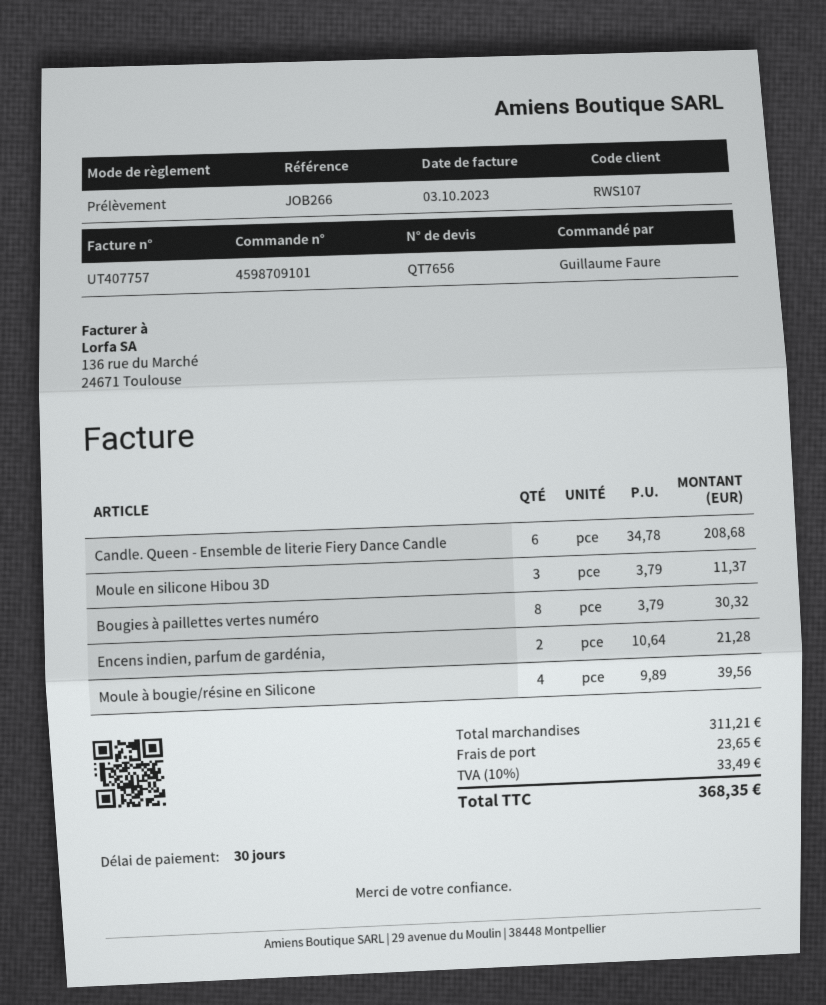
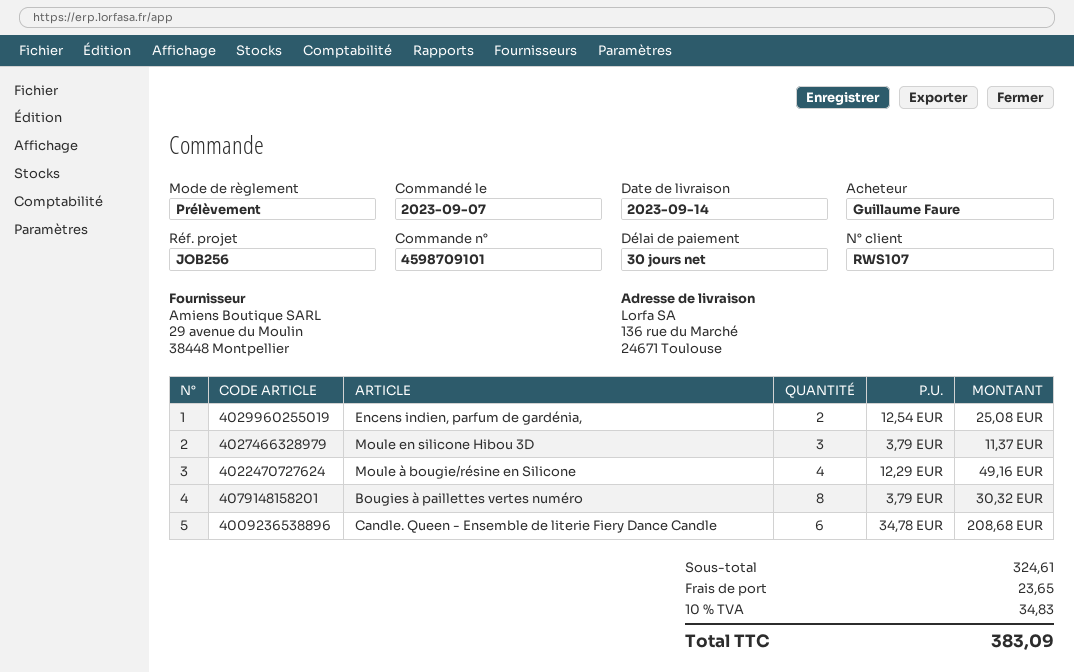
reference: JOB266 -> JOB256
Encens indien, parfum de gardénia,: 2 x 10.64 = 21.28 -> 2 x 12.54 = 25.08
Moule à bougie/résine en Silicone: 4 x 9.89 = 39.56 -> 4 x 12.29 = 49.16
subtotal: 311.21 -> 324.61
tax: 10% = 33.49 -> 10% = 34.83
total: 368.35 -> 383.09

